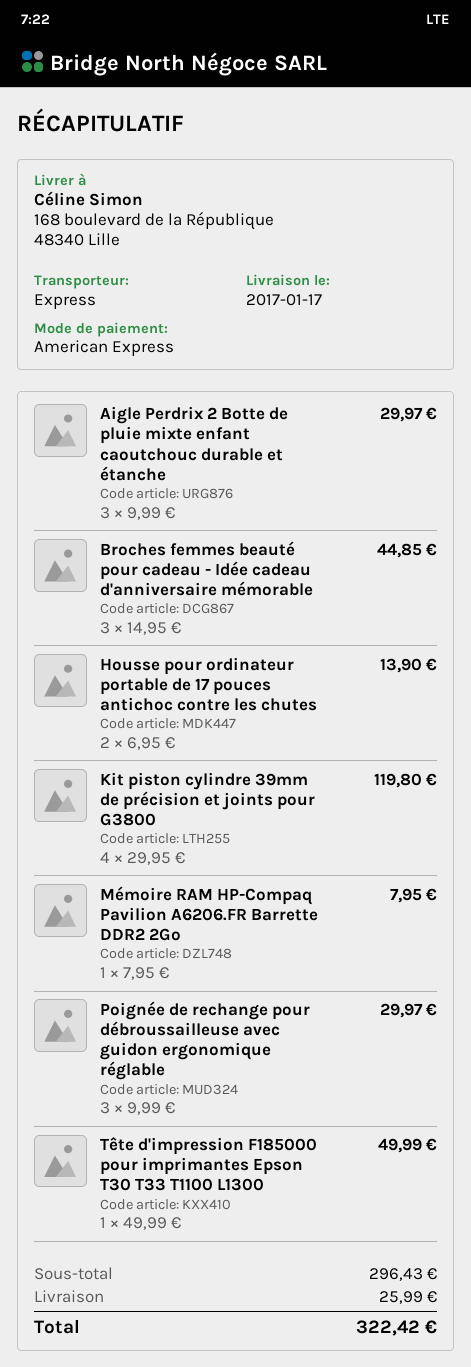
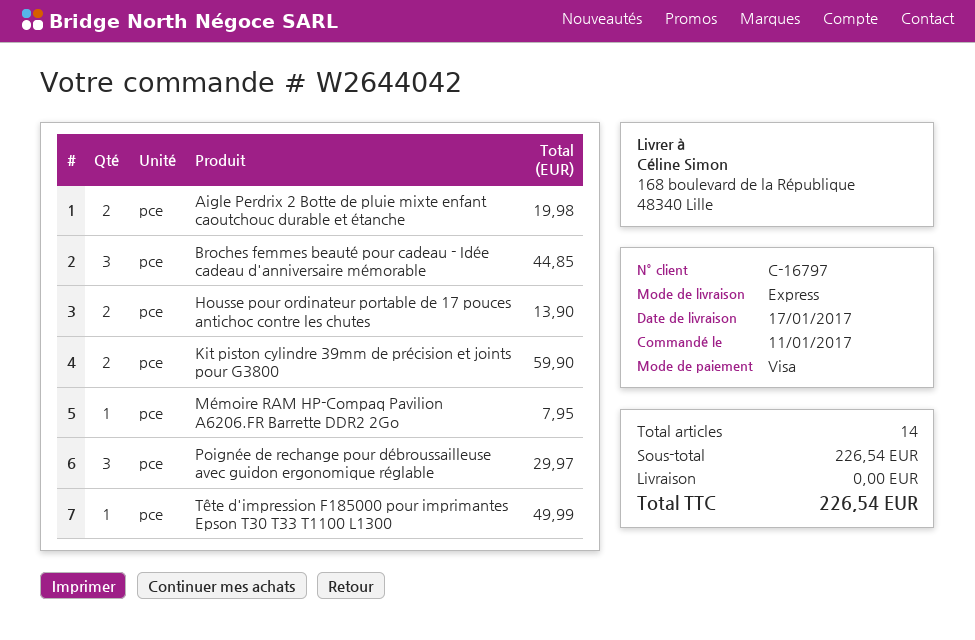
payment method: American Express -> Visa
Aigle Perdrix 2 Botte de pluie mixte enfant caoutchouc durable et étanche: 3 for 29.97 -> 2 for 19.98
Kit piston cylindre 39mm de précision et joints pour G3800: 4 for 119.80 -> 2 for 59.90
subtotal: 296.43 -> 226.54
shipping: 25.99 -> 0.00
total: 322.42 -> 226.54

